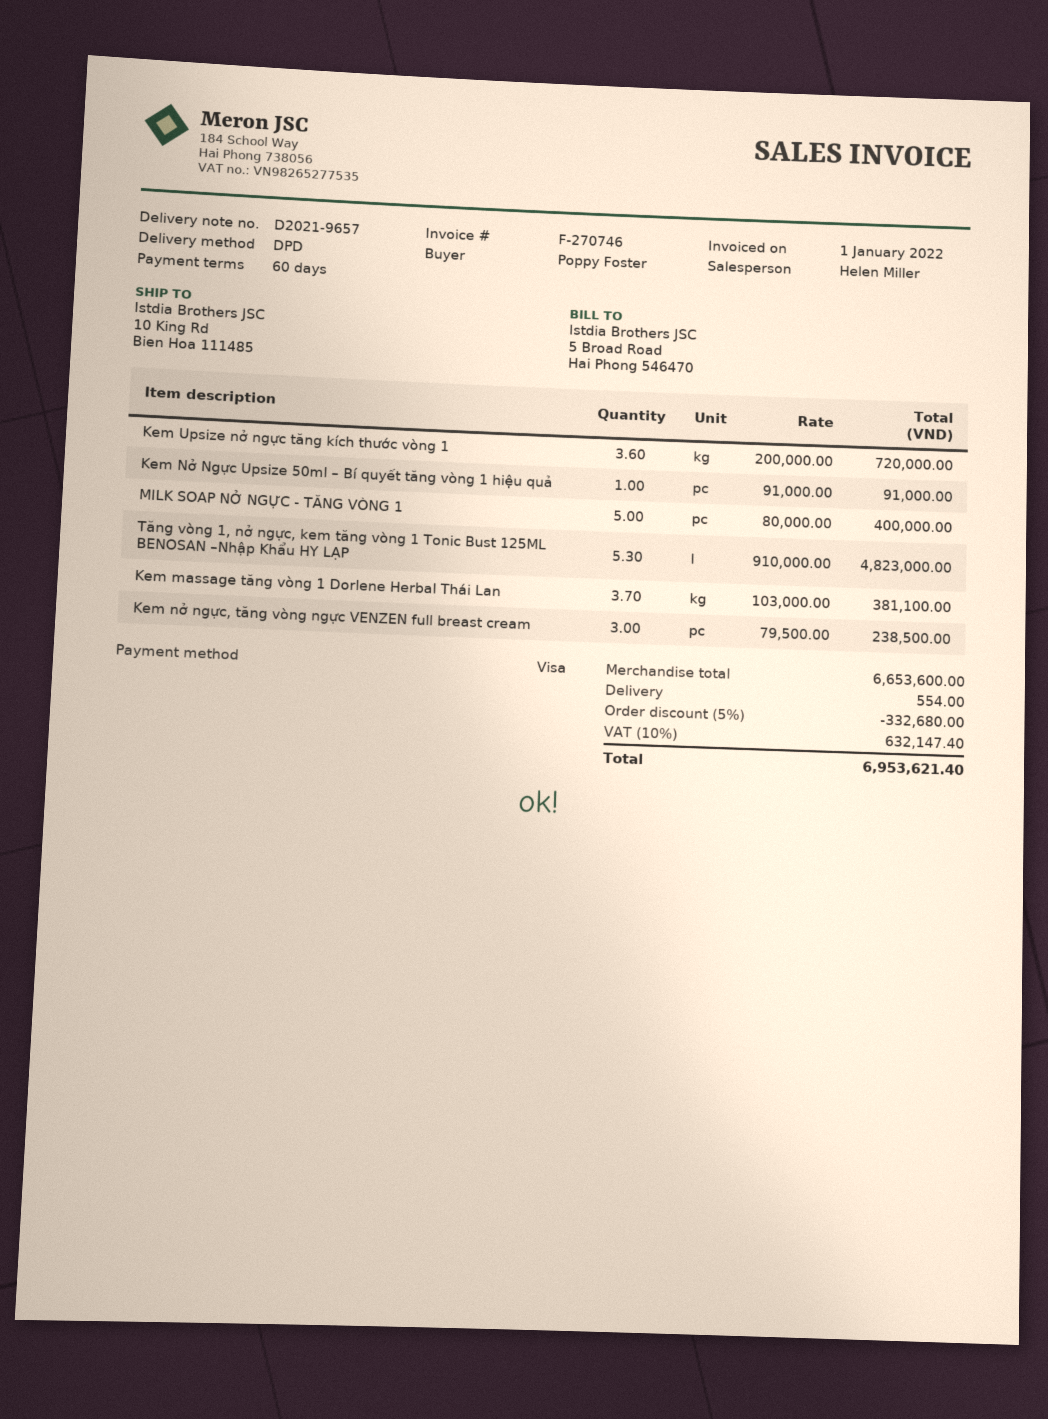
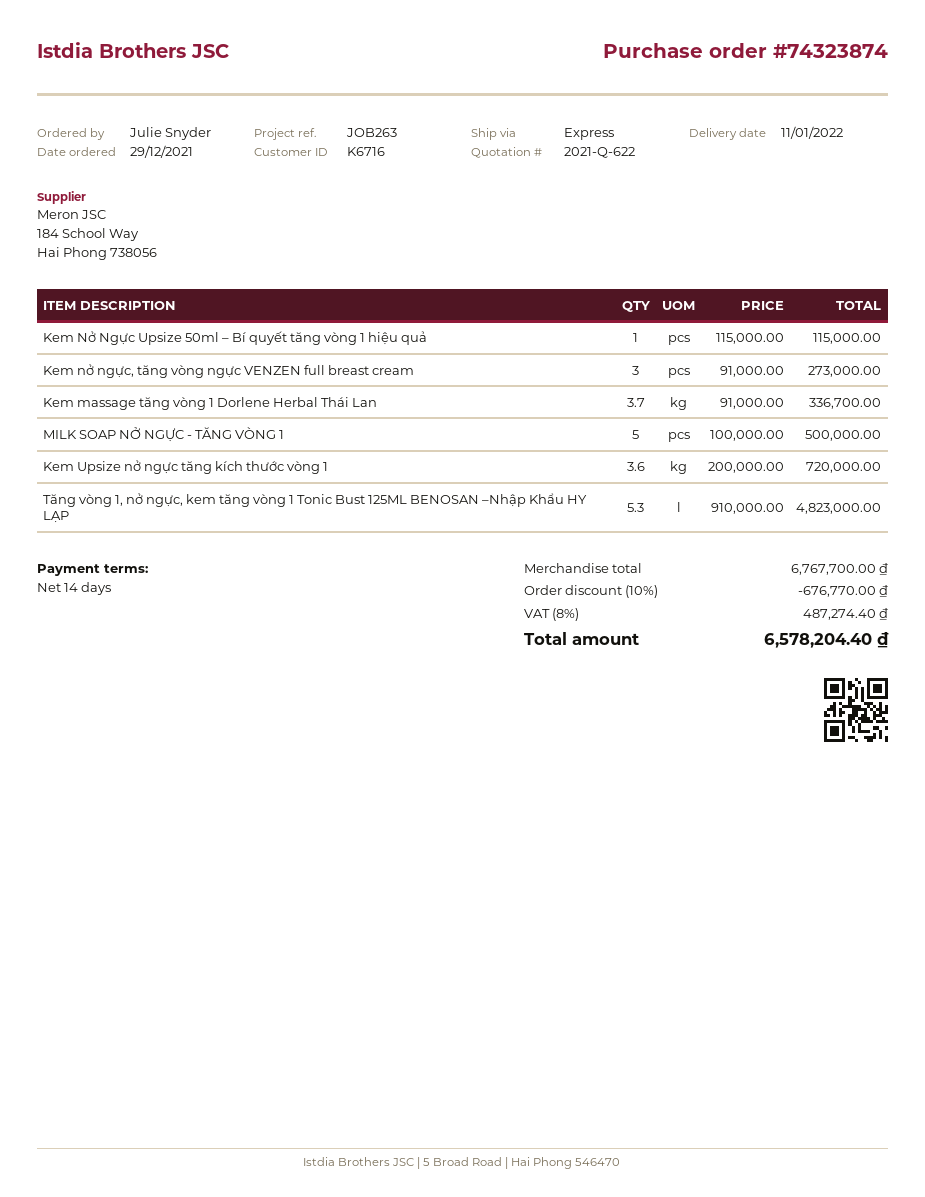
payment terms: 60 days -> 14 days
ordered by: Poppy Foster -> Julie Snyder
shipping method: DPD -> express
Kem Nở Ngực Upsize 50ml – Bí quyết tăng vòng 1 hiệu quả: 1 x 91000.00 = 91000.00 -> 1 x 115000.00 = 115000.00
MILK SOAP NỞ NGỰC - TĂNG VÒNG 1: 5 x 80000.00 = 400000.00 -> 5 x 100000.00 = 500000.00
Kem massage tăng vòng 1 Dorlene Herbal Thái Lan: 3.7 x 103000.00 = 381100.00 -> 3.7 x 91000.00 = 336700.00
Kem nở ngực, tăng vòng ngực VENZEN full breast cream: 3 x 79500.00 = 238500.00 -> 3 x 91000.00 = 273000.00
subtotal: 6653600.00 -> 6767700.00
discount: 5% = 332680.00 -> 10% = 676770.00
shipping: 554.00 -> none
tax: 10% = 632147.40 -> 8% = 487274.40
total: 6953621.40 -> 6578204.40

